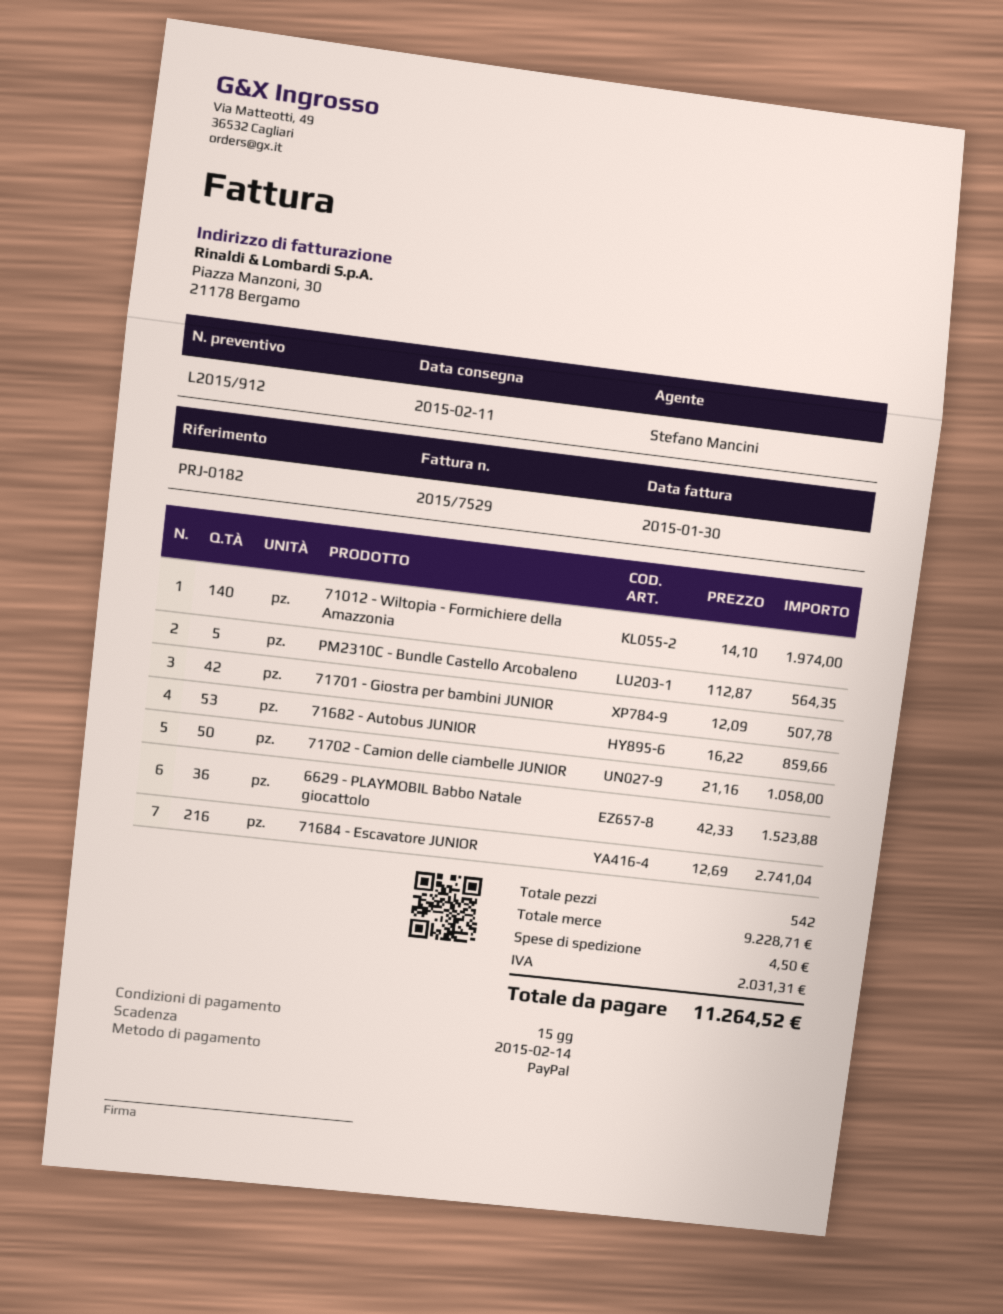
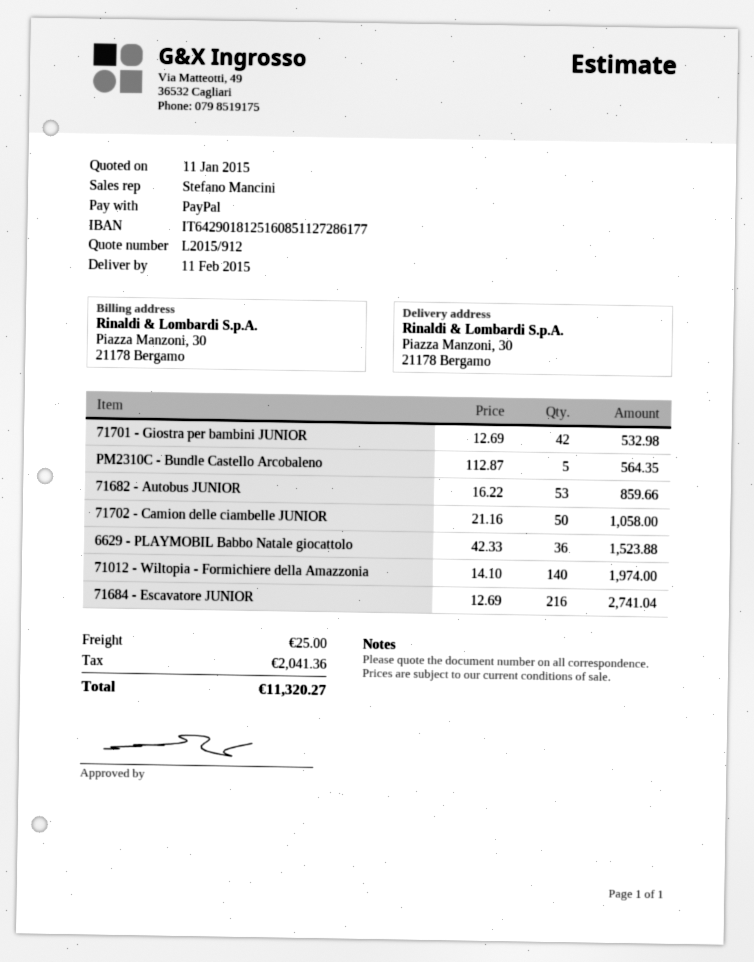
71701 - Giostra per bambini JUNIOR: 42 x 12.09 = 507.78 -> 42 x 12.69 = 532.98
shipping: 4.50 -> 25.00
tax: 2031.31 -> 2041.36
total: 11264.52 -> 11320.27

